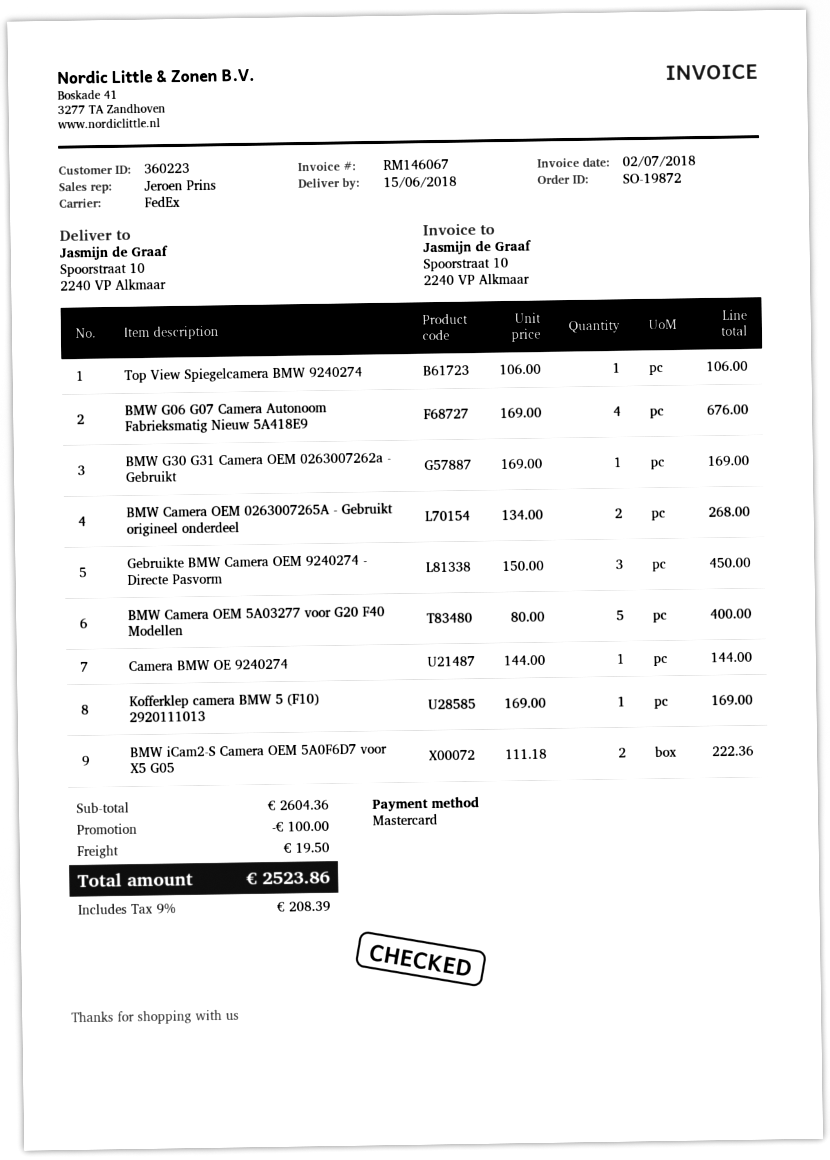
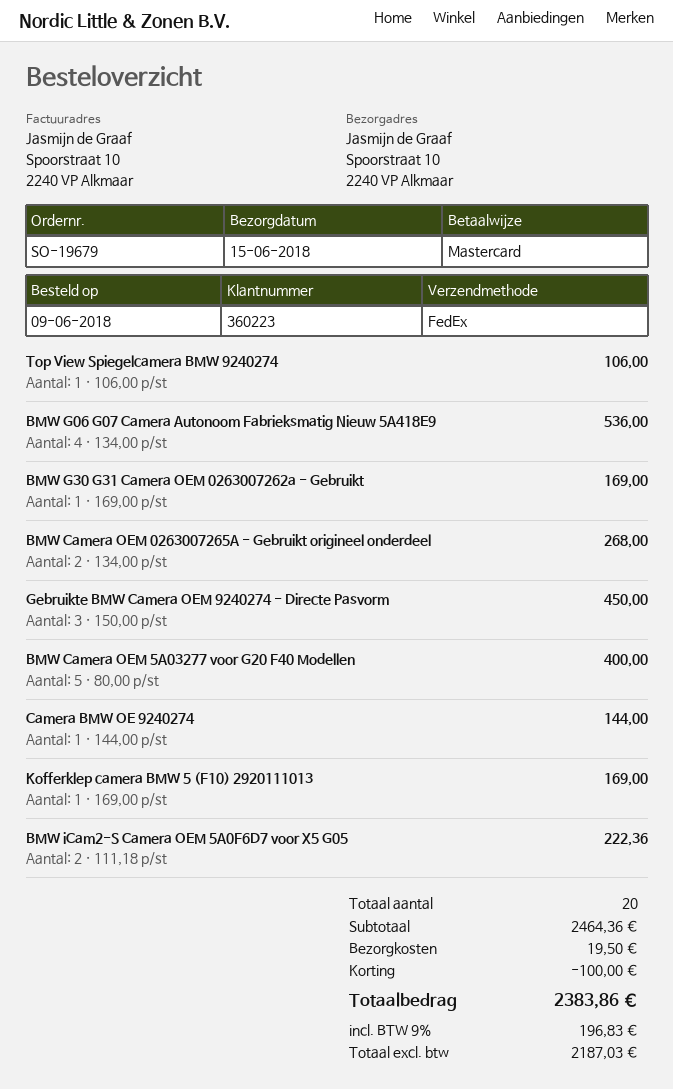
order number: SO-19872 -> SO-19679
BMW G06 G07 Camera Autonoom Fabrieksmatig Nieuw 5A418E9: 4 x 169.00 = 676.00 -> 4 x 134.00 = 536.00
subtotal: 2604.36 -> 2464.36
tax: 9% = 208.39 -> 9% = 196.83
total: 2523.86 -> 2383.86

